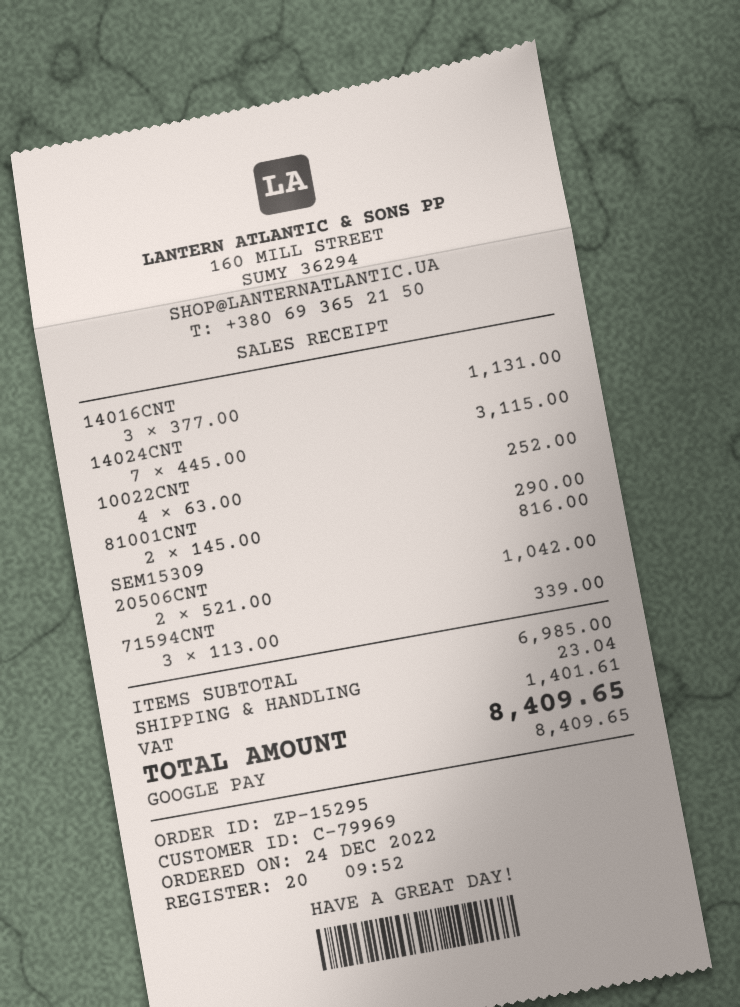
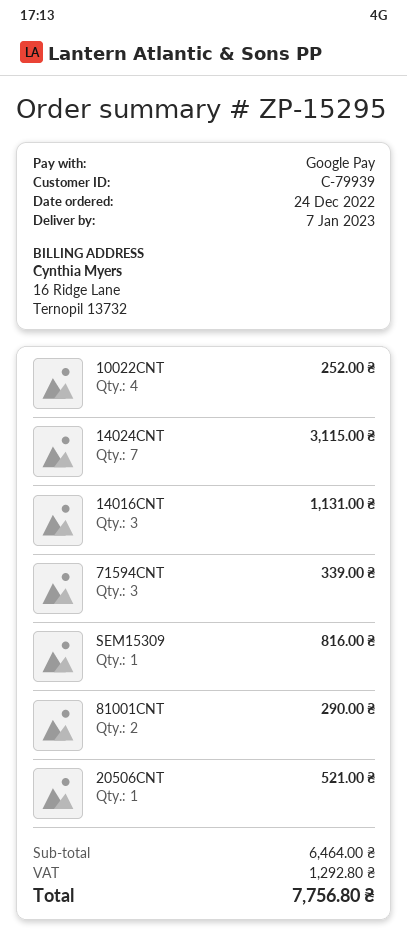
customer number: C-79969 -> C-79939
20506CNT: 2 for 1042.00 -> 1 for 521.00
subtotal: 6985.00 -> 6464.00
shipping: 23.04 -> none
tax: 1401.61 -> 1292.80
total: 8409.65 -> 7756.80

